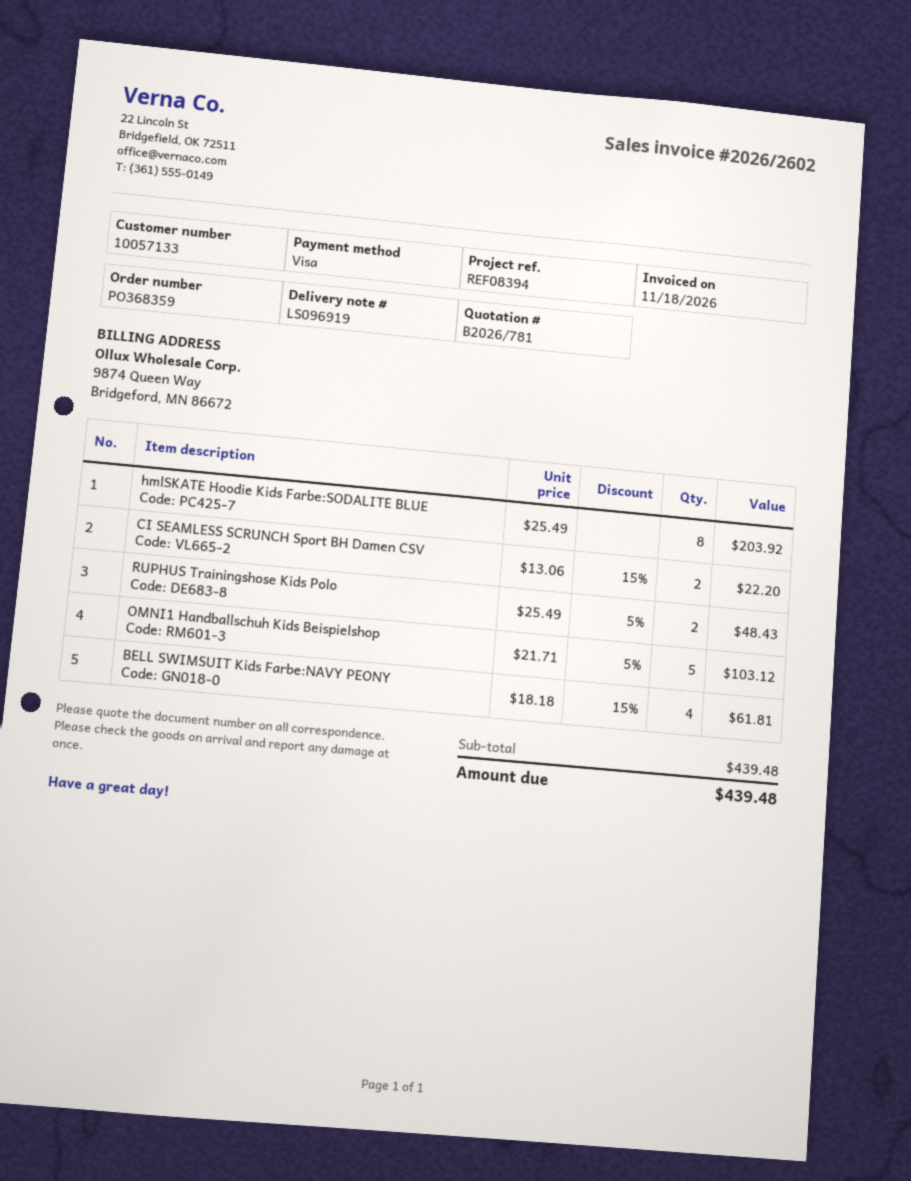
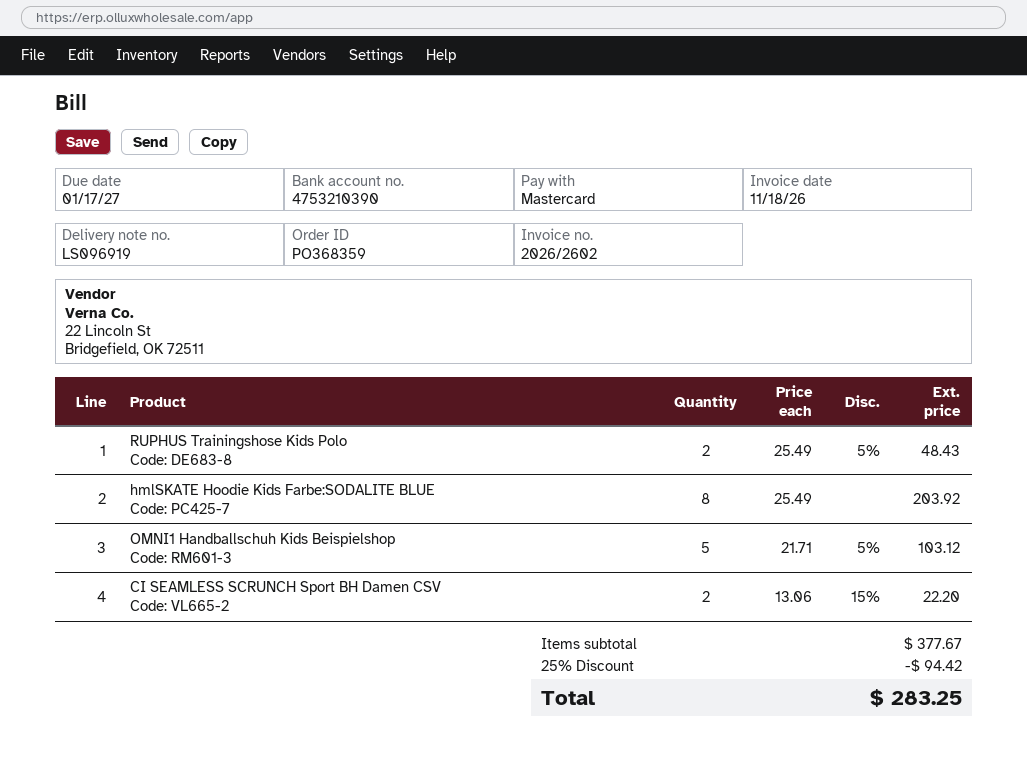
payment method: Visa -> Mastercard
BELL SWIMSUIT Kids Farbe:NAVY PEONY: 4 x 18.18 - 15% = 61.81 -> none
subtotal: 439.48 -> 377.67
discount: none -> 25% = 94.42
total: 439.48 -> 283.25

